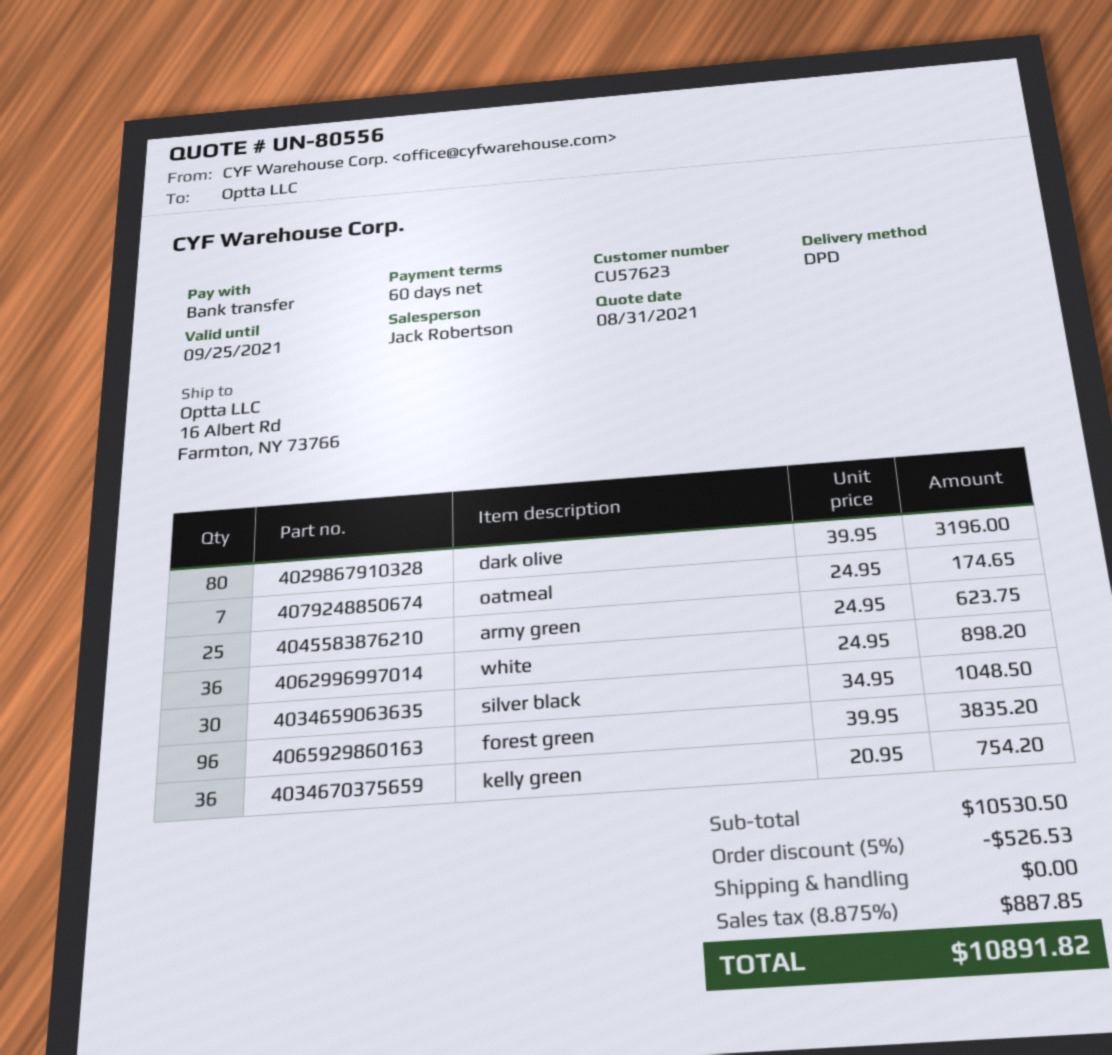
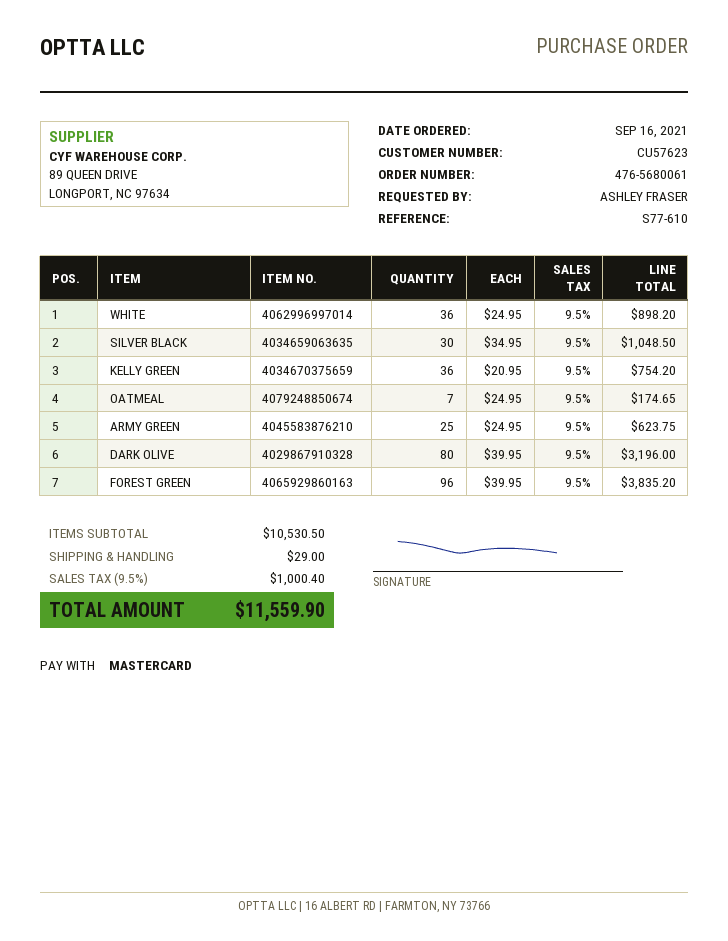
payment method: bank transfer -> Mastercard
discount: 5% = 526.53 -> none
shipping: 0.00 -> 29.00
tax: 8.875% = 887.85 -> 9.5% = 1000.40
total: 10891.82 -> 11559.90

